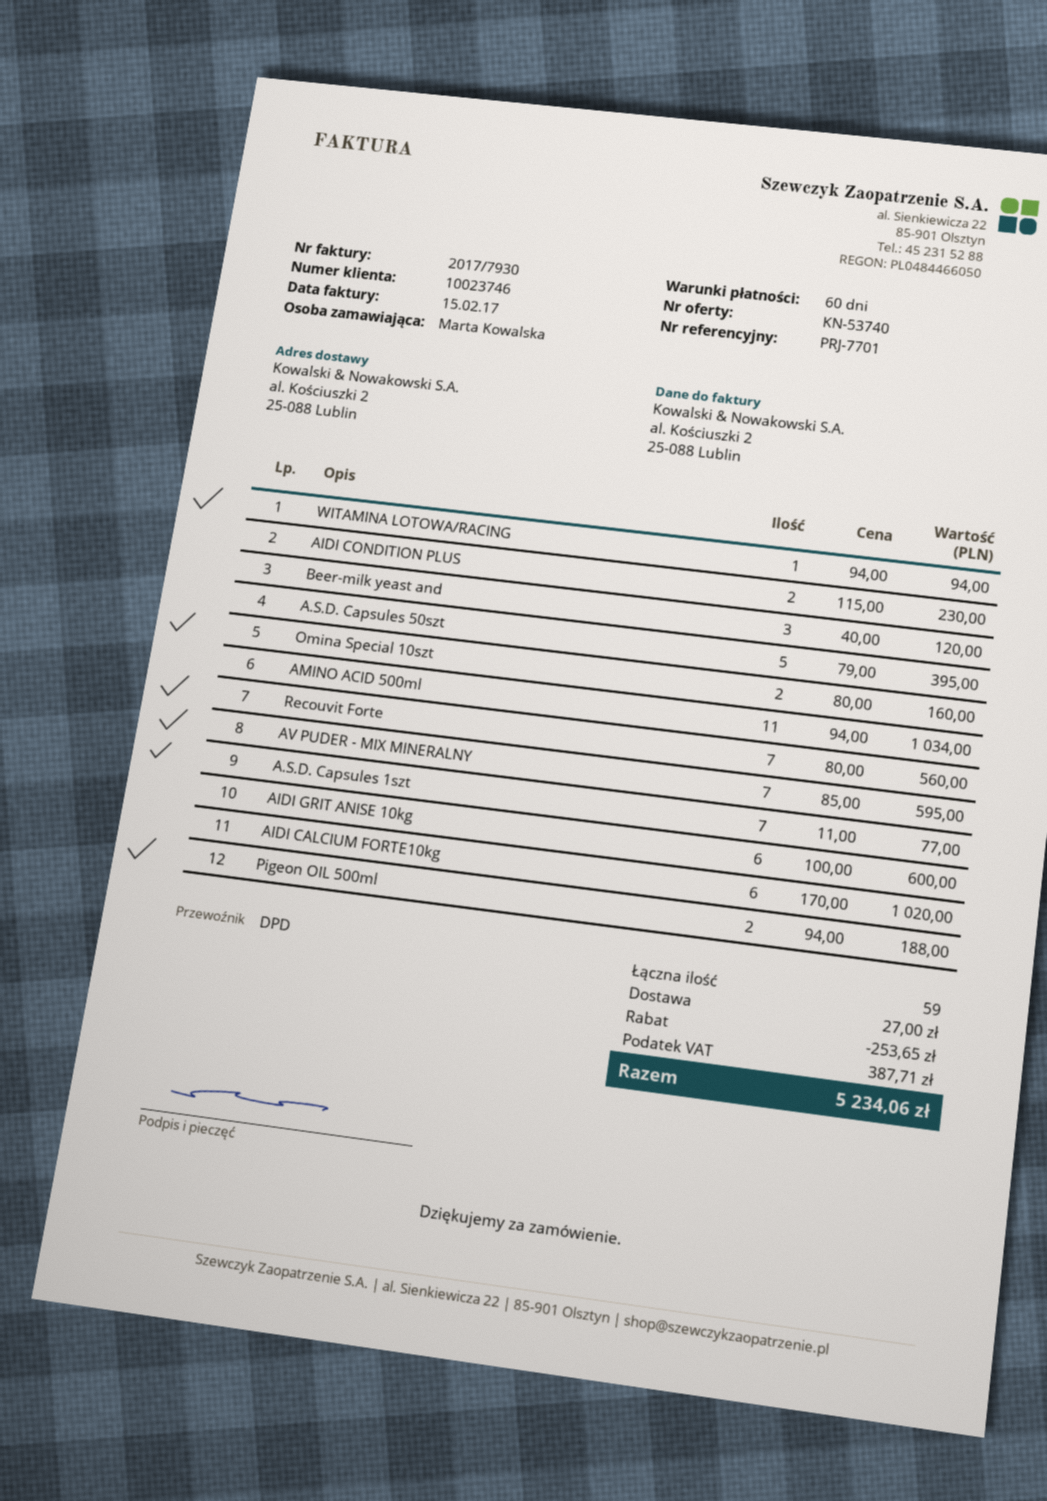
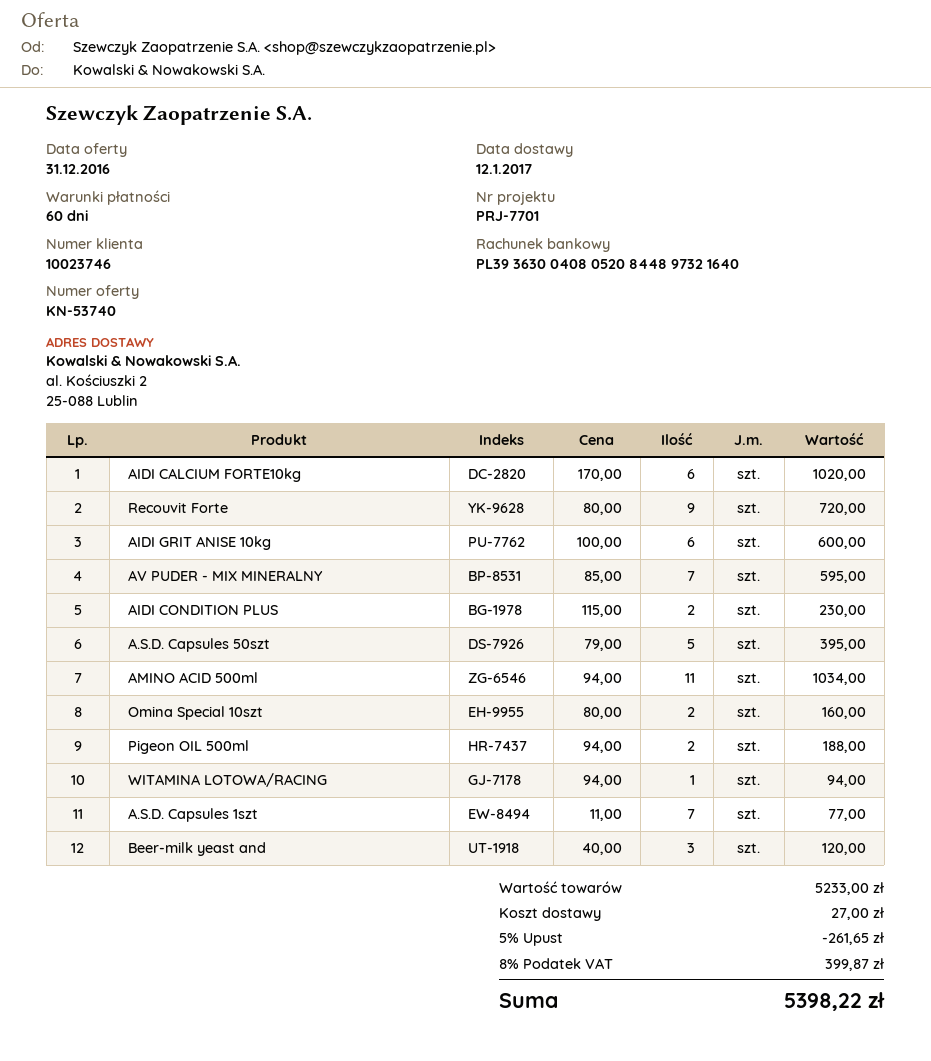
Recouvit Forte: 7 x 80.00 = 560.00 -> 9 x 80.00 = 720.00
discount: 253.65 -> 261.65
tax: 387.71 -> 399.87
total: 5234.06 -> 5398.22

